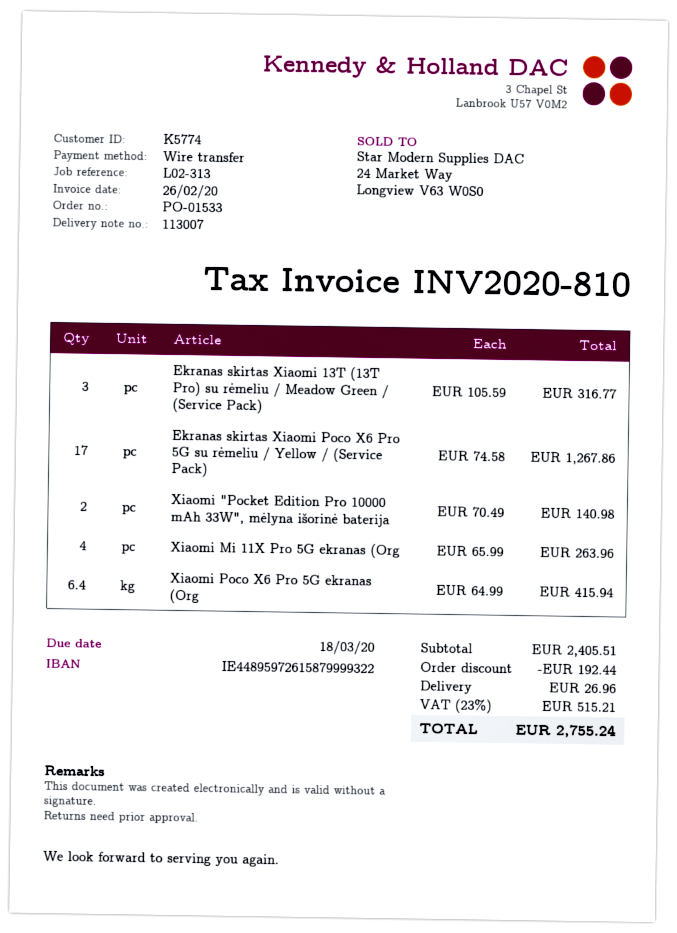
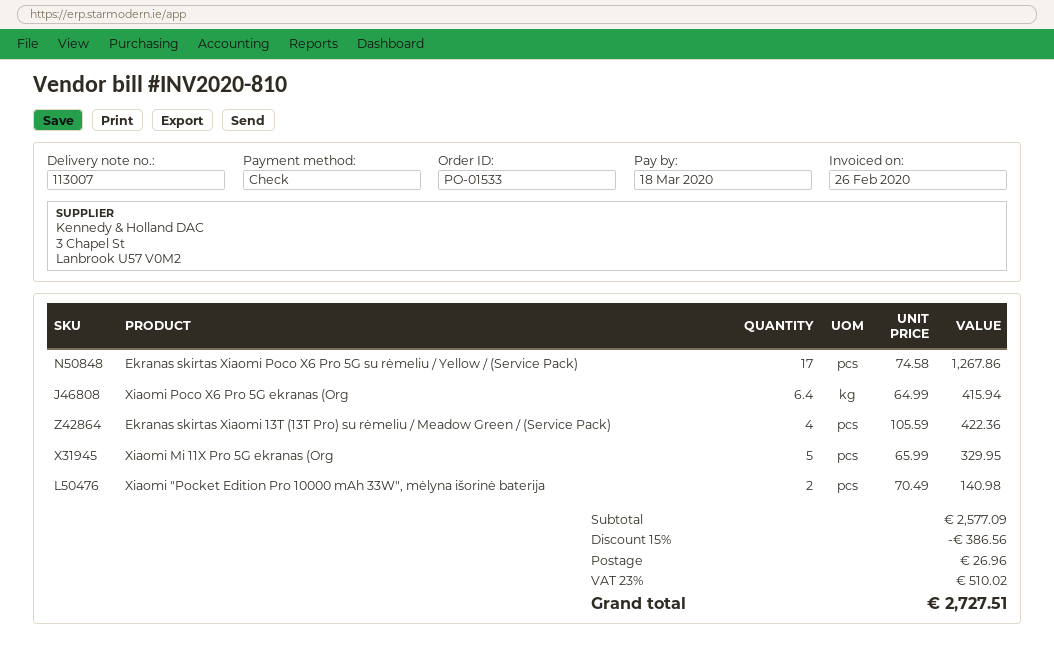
payment method: bank transfer -> cheque
Ekranas skirtas Xiaomi 13T (13T Pro) su rėmeliu / Meadow Green / (Service Pack): 3 x 105.59 = 316.77 -> 4 x 105.59 = 422.36
Xiaomi Mi 11X Pro 5G ekranas (Org: 4 x 65.99 = 263.96 -> 5 x 65.99 = 329.95
subtotal: 2405.51 -> 2577.09
discount: 192.44 -> 386.56
tax: 23% = 515.21 -> 23% = 510.02
total: 2755.24 -> 2727.51

